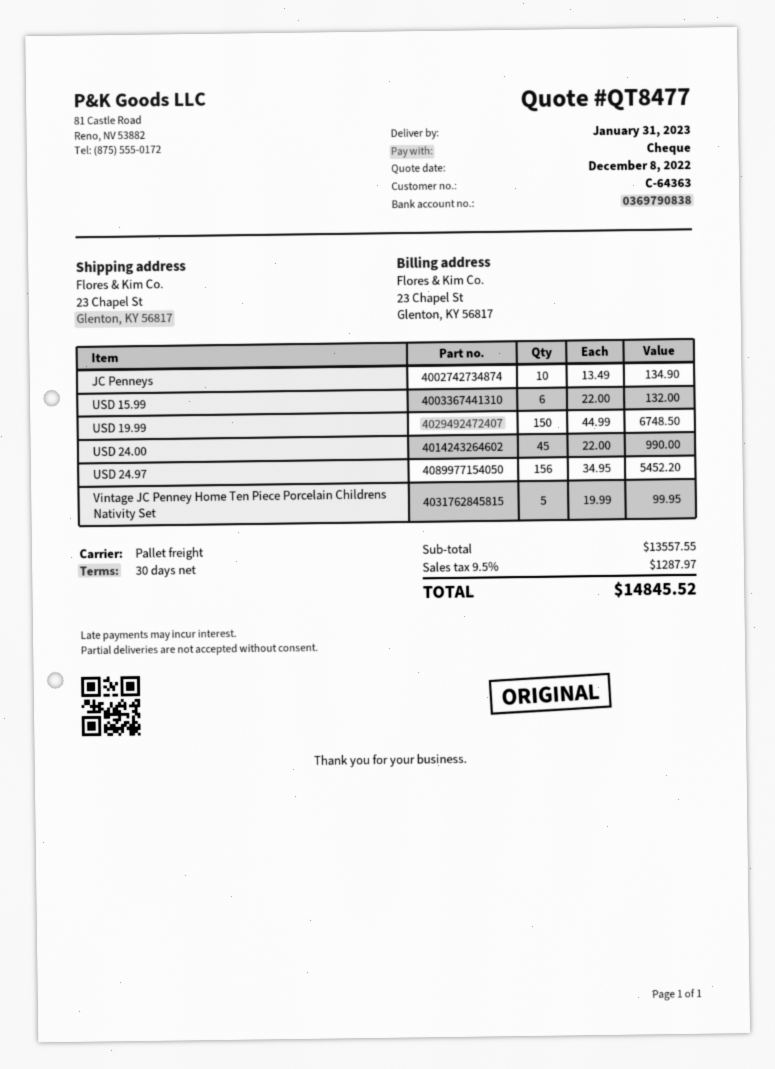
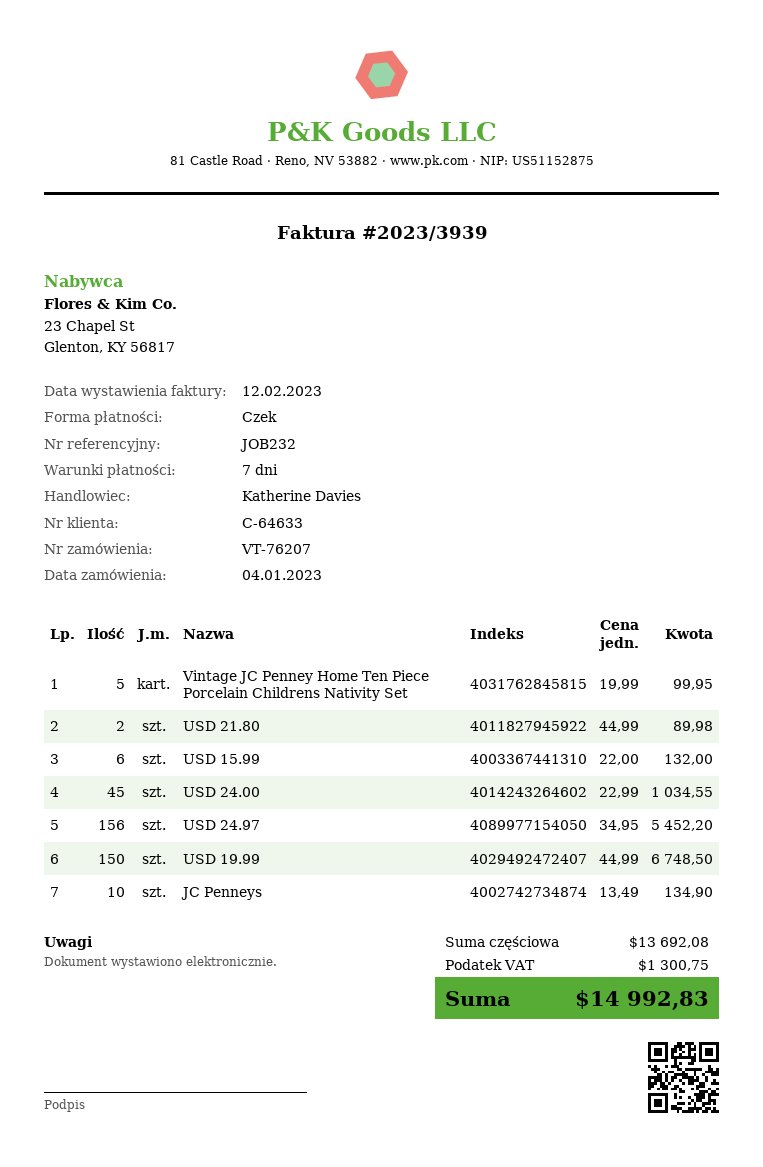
payment terms: 30 days -> 7 days
customer number: C-64363 -> C-64633
USD 24.00: 45 x 22.00 = 990.00 -> 45 x 22.99 = 1034.55
USD 21.80: none -> 2 x 44.99 = 89.98
subtotal: 13557.55 -> 13692.08
tax: 1287.97 -> 1300.75
total: 14845.52 -> 14992.83

